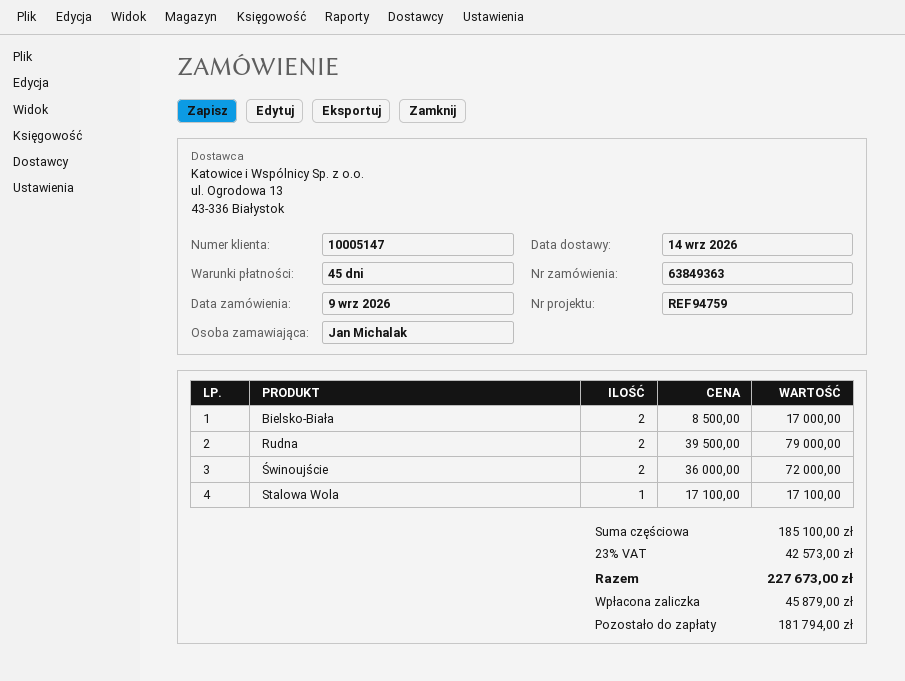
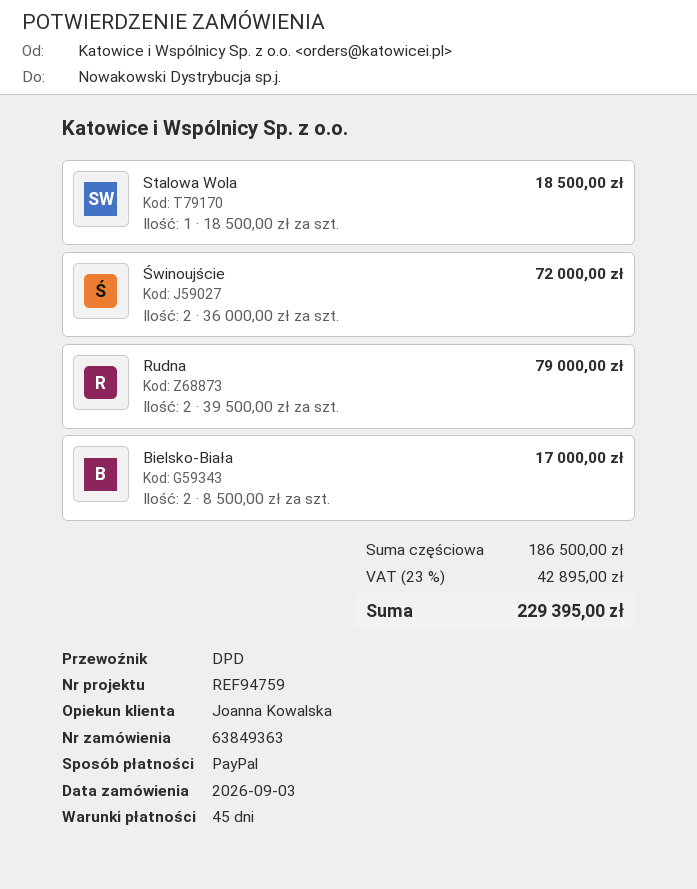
order date: 2026-09-09 -> 2026-09-03
Stalowa Wola: 1 x 17100.00 = 17100.00 -> 1 x 18500.00 = 18500.00
subtotal: 185100.00 -> 186500.00
tax: 23% = 42573.00 -> 23% = 42895.00
total: 227673.00 -> 229395.00

